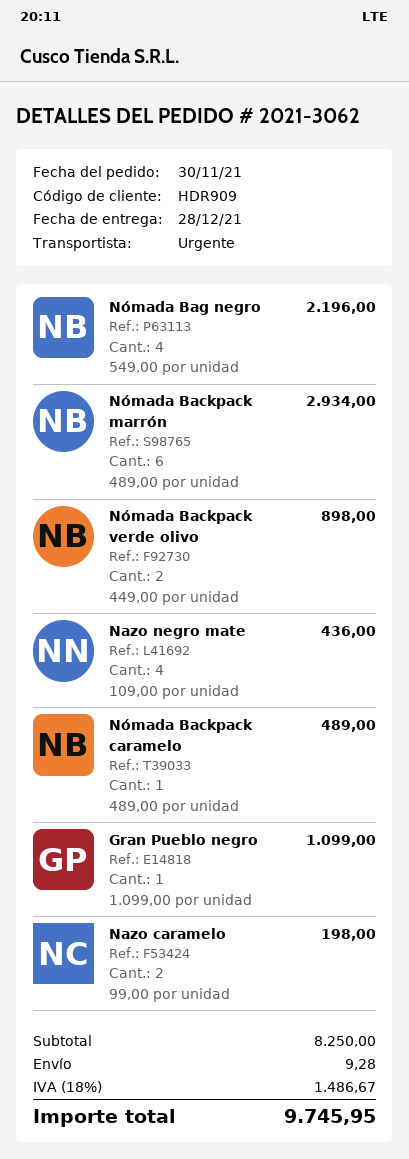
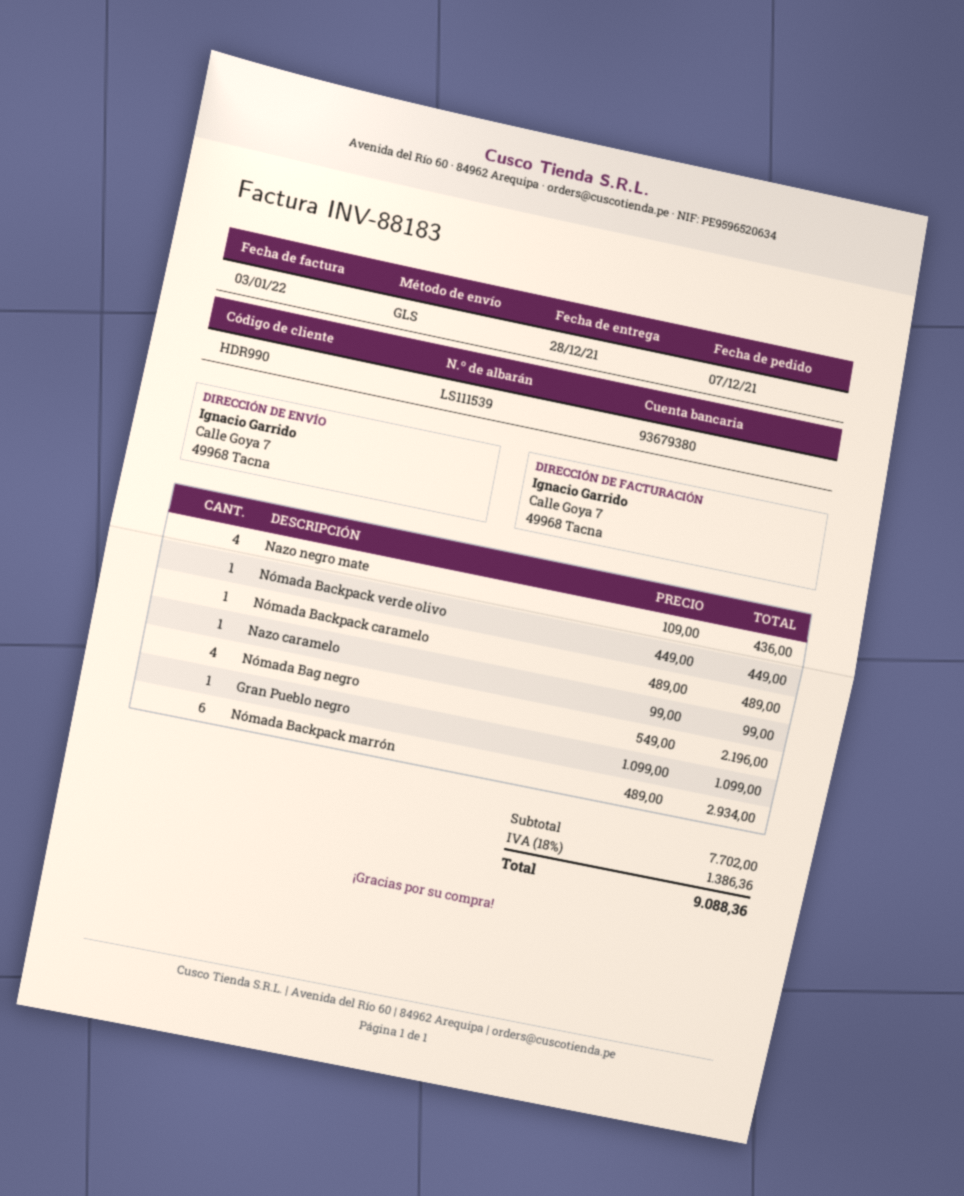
order date: 2021-11-30 -> 2021-12-07
customer number: HDR909 -> HDR990
shipping method: express -> GLS
Nómada Backpack verde olivo: 2 x 449.00 = 898.00 -> 1 x 449.00 = 449.00
Nazo caramelo: 2 x 99.00 = 198.00 -> 1 x 99.00 = 99.00
subtotal: 8250.00 -> 7702.00
shipping: 9.28 -> none
tax: 18% = 1486.67 -> 18% = 1386.36
total: 9745.95 -> 9088.36

